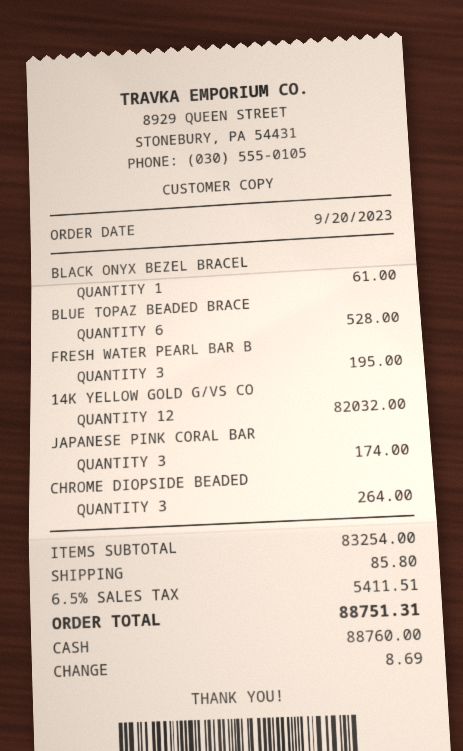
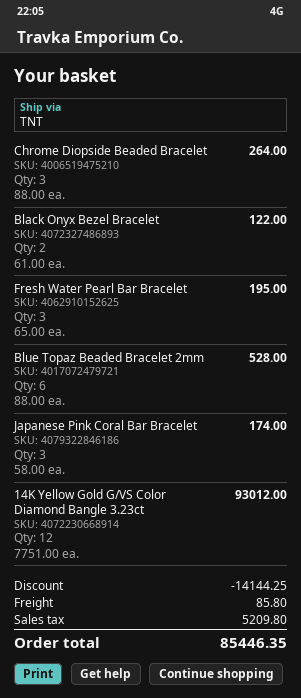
BLACK ONYX BEZEL BRACEL: 1 for 61.00 -> 2 for 122.00
14K YELLOW GOLD G/VS CO: 12 for 82032.00 -> 12 for 93012.00
discount: none -> 14144.25
tax: 5411.51 -> 5209.80
total: 88751.31 -> 85446.35

